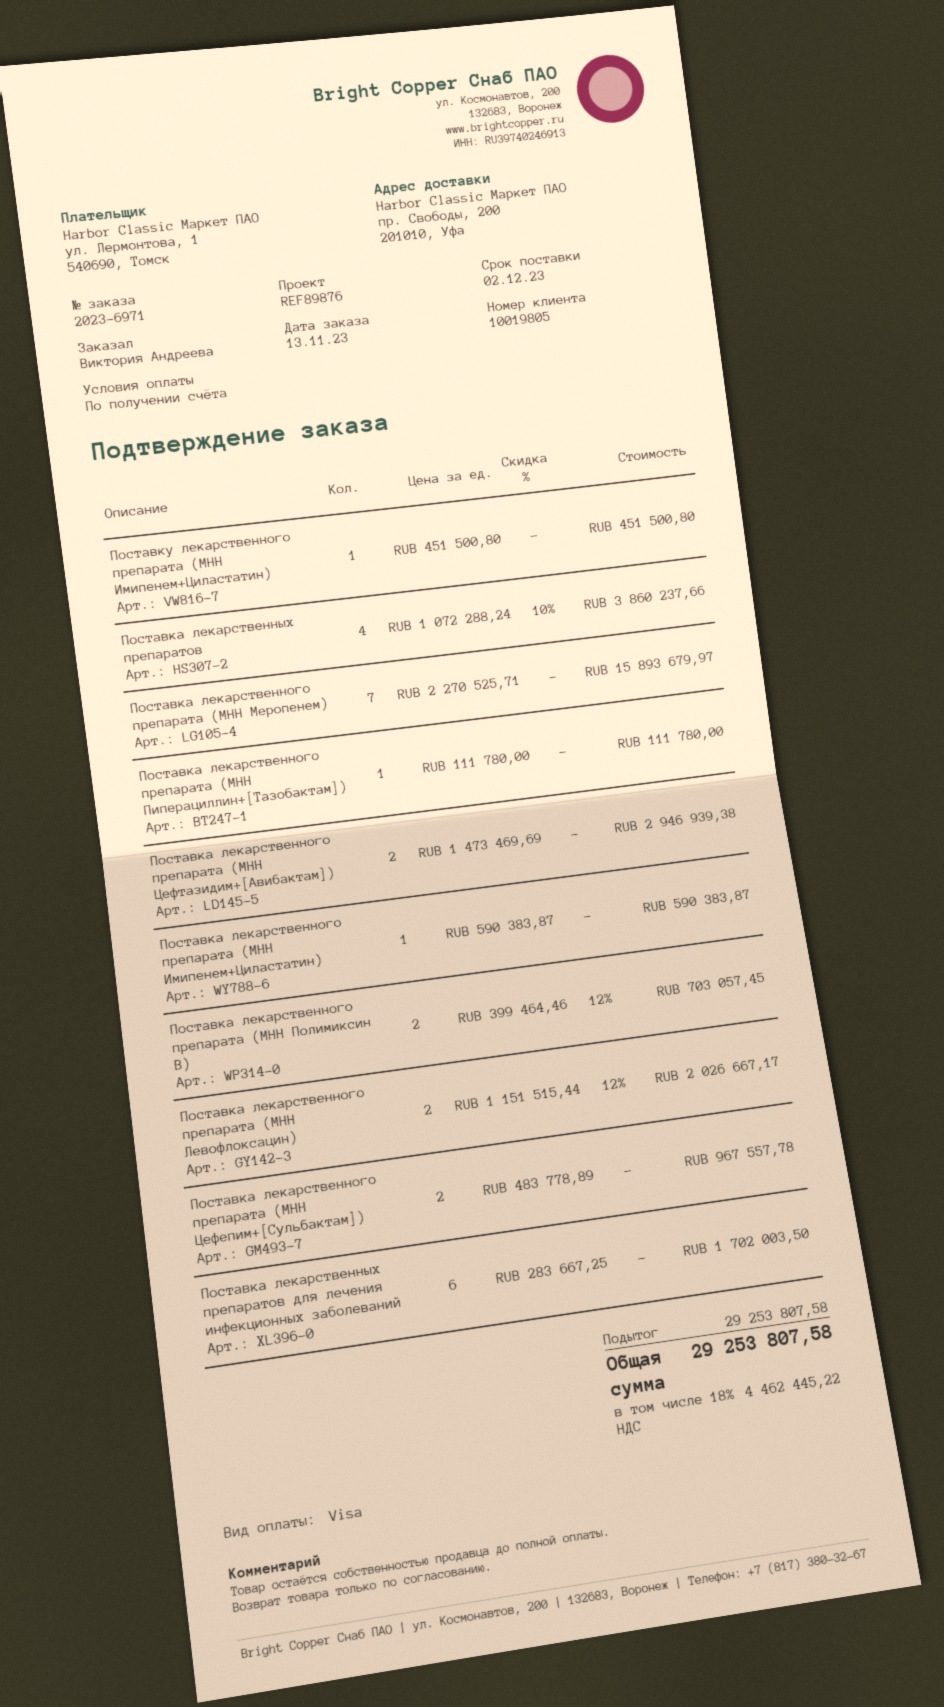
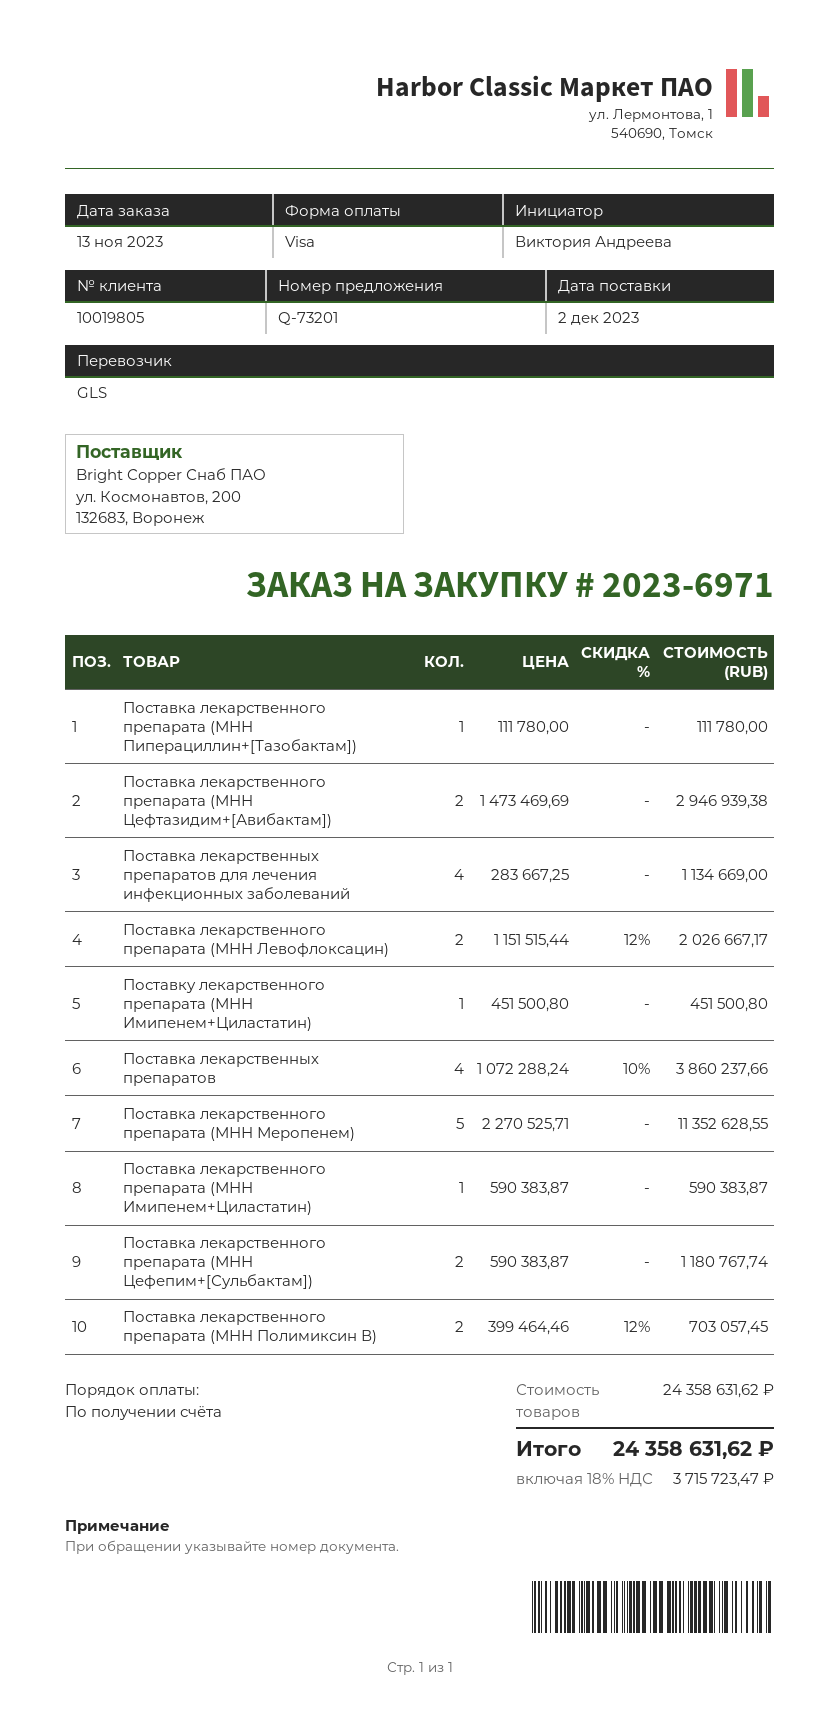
Поставка лекарственного препарата (МНН Меропенем): 7 x 2270525.71 = 15893679.97 -> 5 x 2270525.71 = 11352628.55
Поставка лекарственного препарата (МНН Цефепим+[Сульбактам]): 2 x 483778.89 = 967557.78 -> 2 x 590383.87 = 1180767.74
Поставка лекарственных препаратов для лечения инфекционных заболеваний: 6 x 283667.25 = 1702003.50 -> 4 x 283667.25 = 1134669.00
subtotal: 29253807.58 -> 24358631.62
tax: 18% = 4462445.22 -> 18% = 3715723.47
total: 29253807.58 -> 24358631.62

